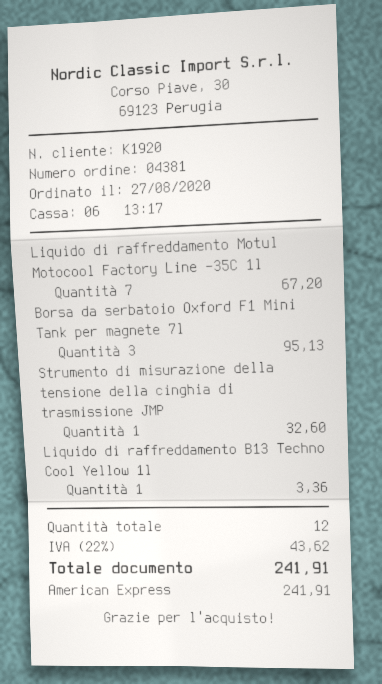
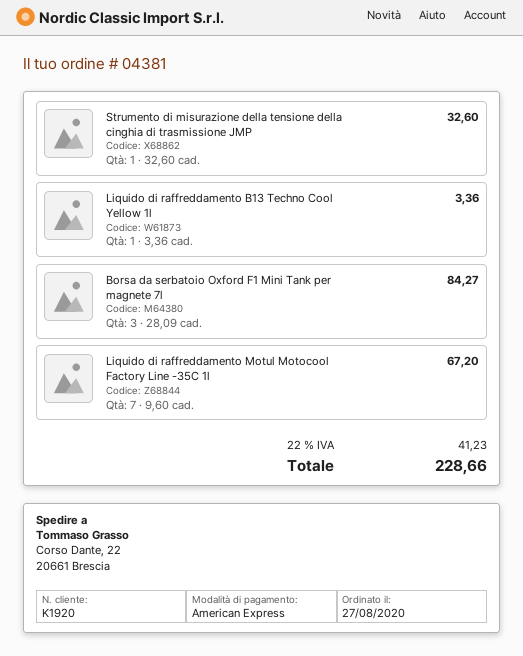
Borsa da serbatoio Oxford F1 Mini Tank per magnete 7l: 3 for 95.13 -> 3 for 84.27
tax: 22% = 43.62 -> 22% = 41.23
total: 241.91 -> 228.66

